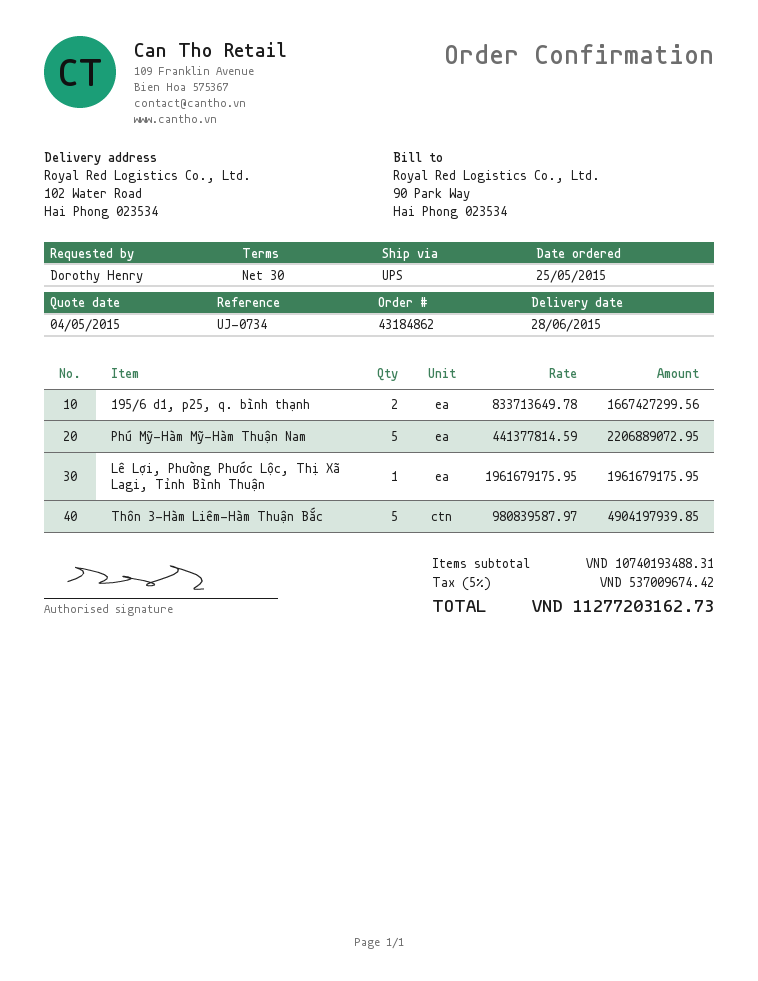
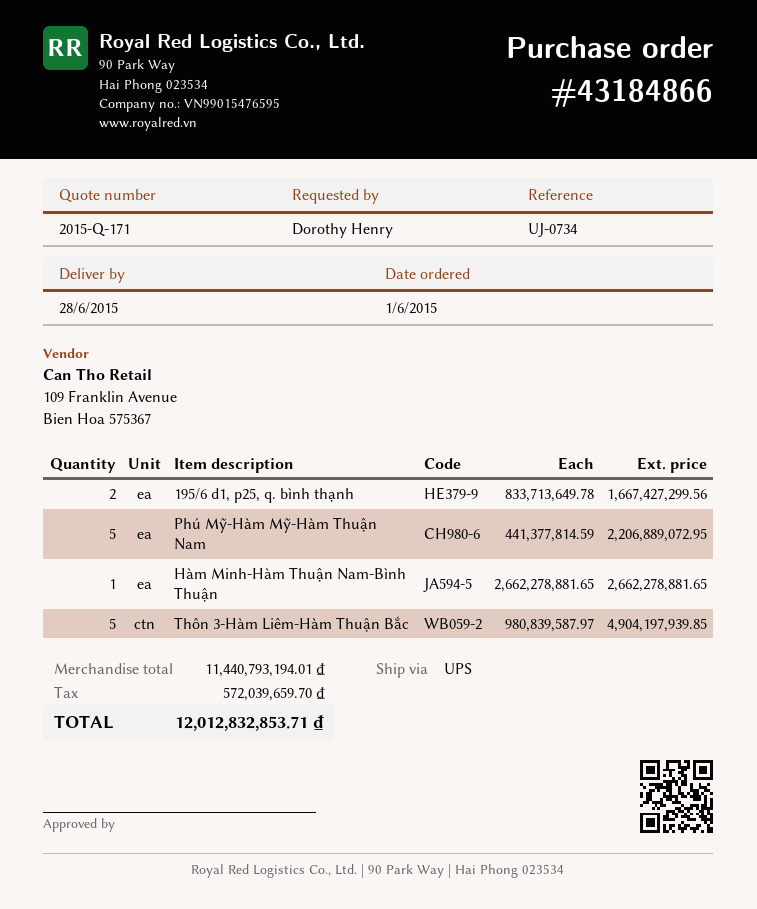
order number: 43184862 -> 43184866
order date: 2015-05-25 -> 2015-06-01
Lê Lợi, Phường Phước Lộc, Thị Xã Lagi, Tỉnh Bình Thuận: 1 x 1961679175.95 = 1961679175.95 -> none
Hàm Minh-Hàm Thuận Nam-Bình Thuận: none -> 1 x 2662278881.65 = 2662278881.65
subtotal: 10740193488.31 -> 11440793194.01
tax: 537009674.42 -> 572039659.70
total: 11277203162.73 -> 12012832853.71

